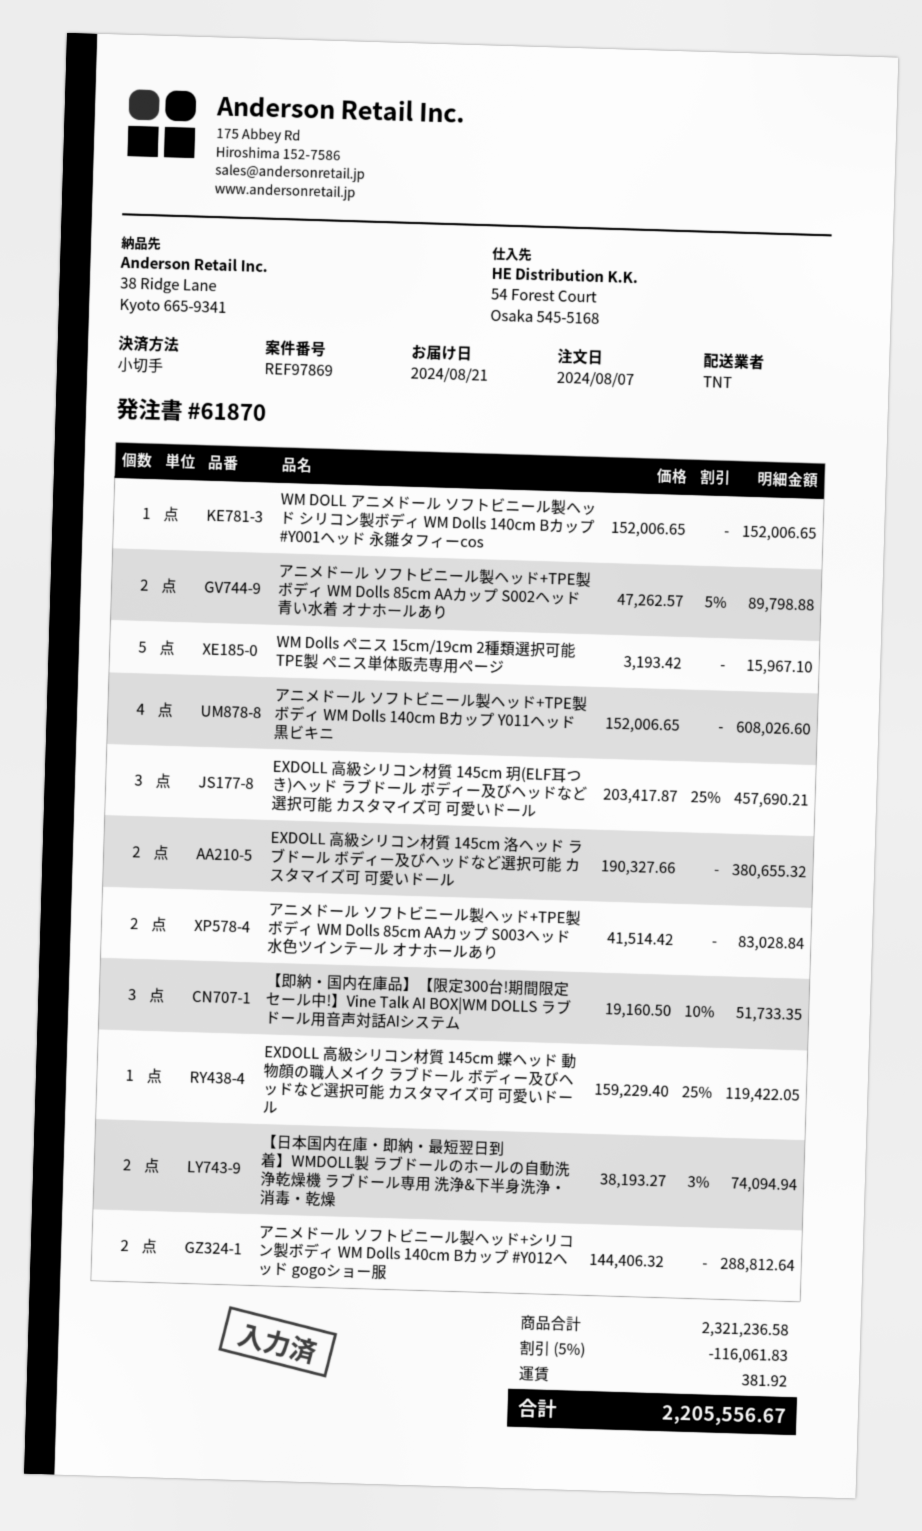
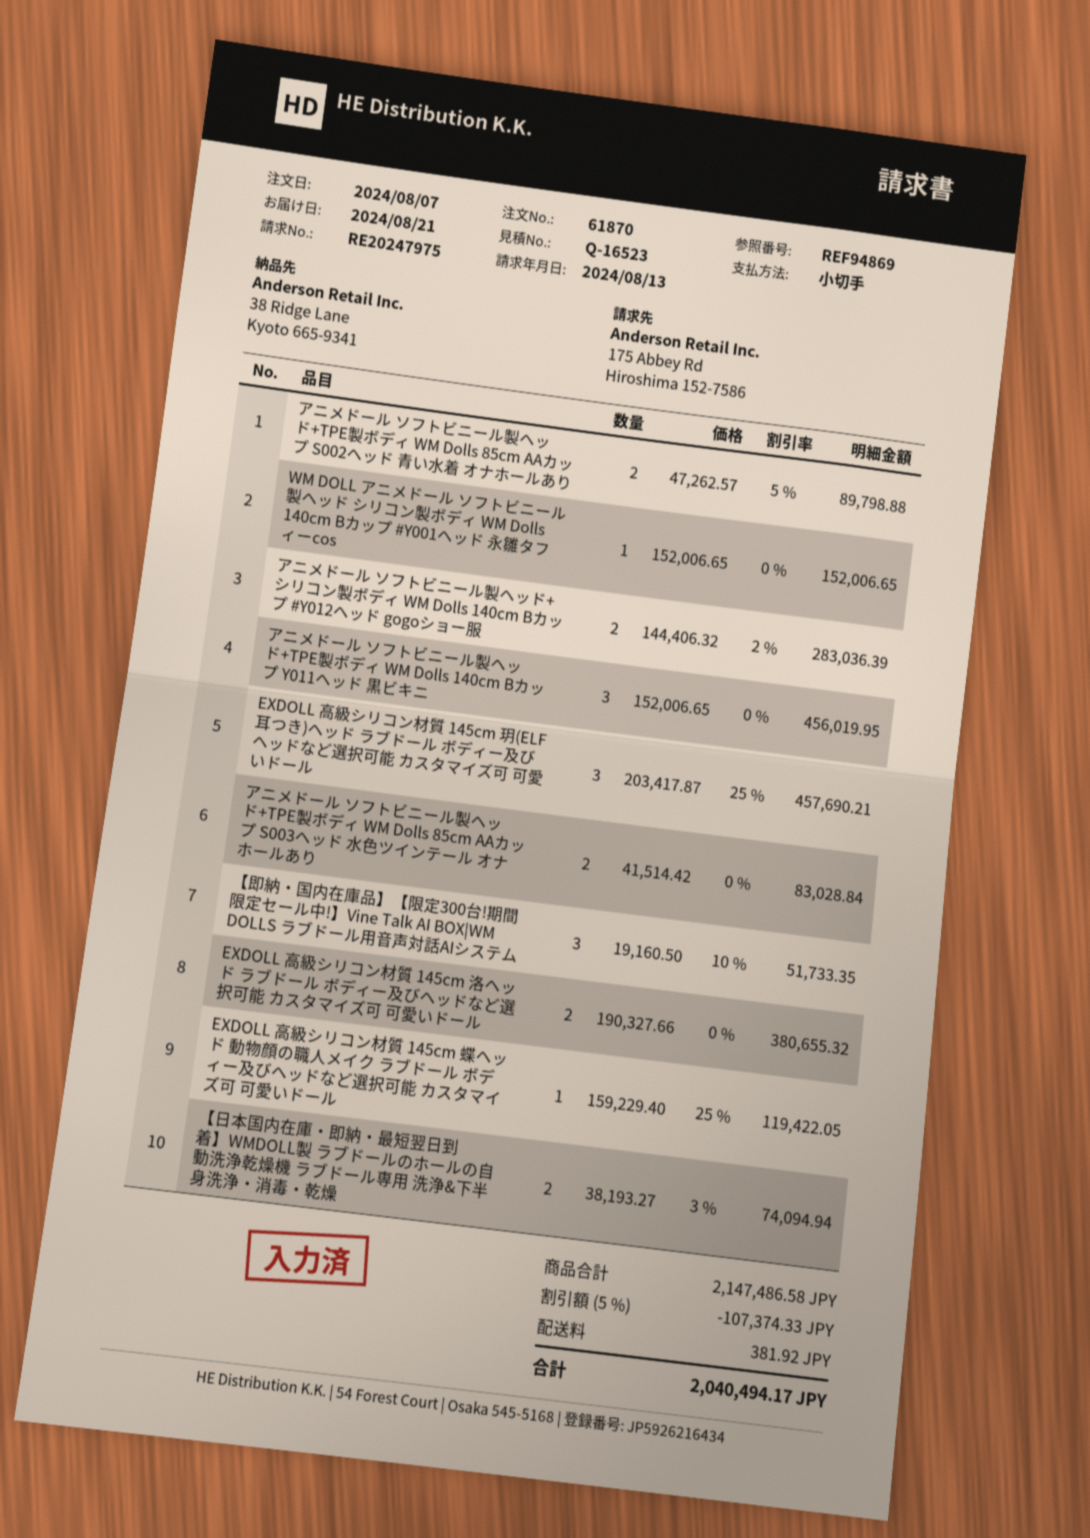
reference: REF97869 -> REF94869
WM Dolls ペニス 15cm/19cm 2種類選択可能 TPE製 ペニス単体販売専用ページ: 5 x 3193.42 = 15967.10 -> none
アニメドール ソフトビニール製ヘッド+TPE製ボディ WM Dolls 140cm Bカップ Y011ヘッド 黒ビキニ: 4 x 152006.65 = 608026.60 -> 3 x 152006.65 = 456019.95
アニメドール ソフトビニール製ヘッド+シリコン製ボディ WM Dolls 140cm Bカップ #Y012ヘッド gogoショー服: 2 x 144406.32 = 288812.64 -> 2 x 144406.32 - 2% = 283036.39
subtotal: 2321236.58 -> 2147486.58
discount: 5% = 116061.83 -> 5% = 107374.33
total: 2205556.67 -> 2040494.17

